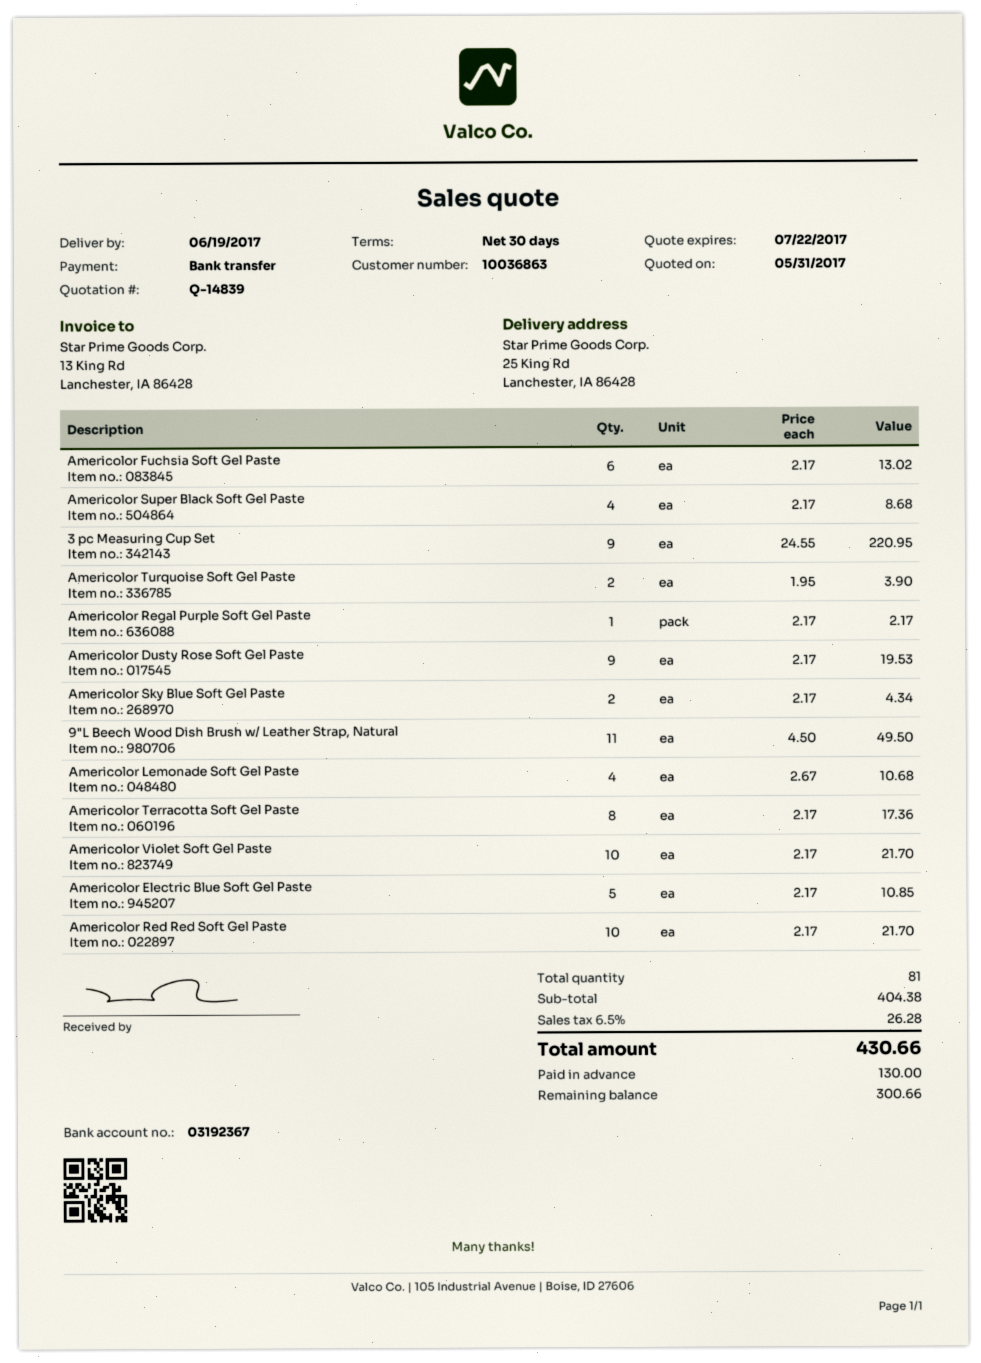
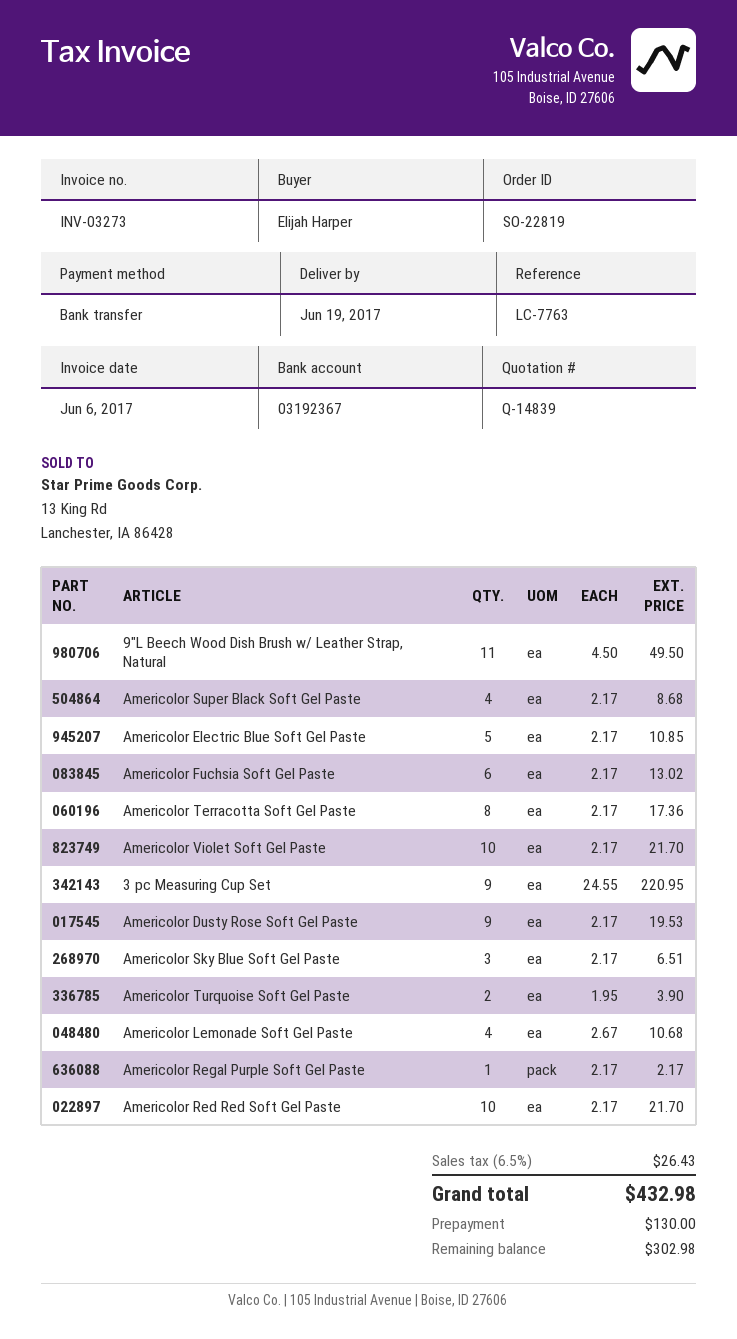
Americolor Sky Blue Soft Gel Paste: 2 x 2.17 = 4.34 -> 3 x 2.17 = 6.51
tax: 6.5% = 26.28 -> 6.5% = 26.43
total: 430.66 -> 432.98
balance: 300.66 -> 302.98

